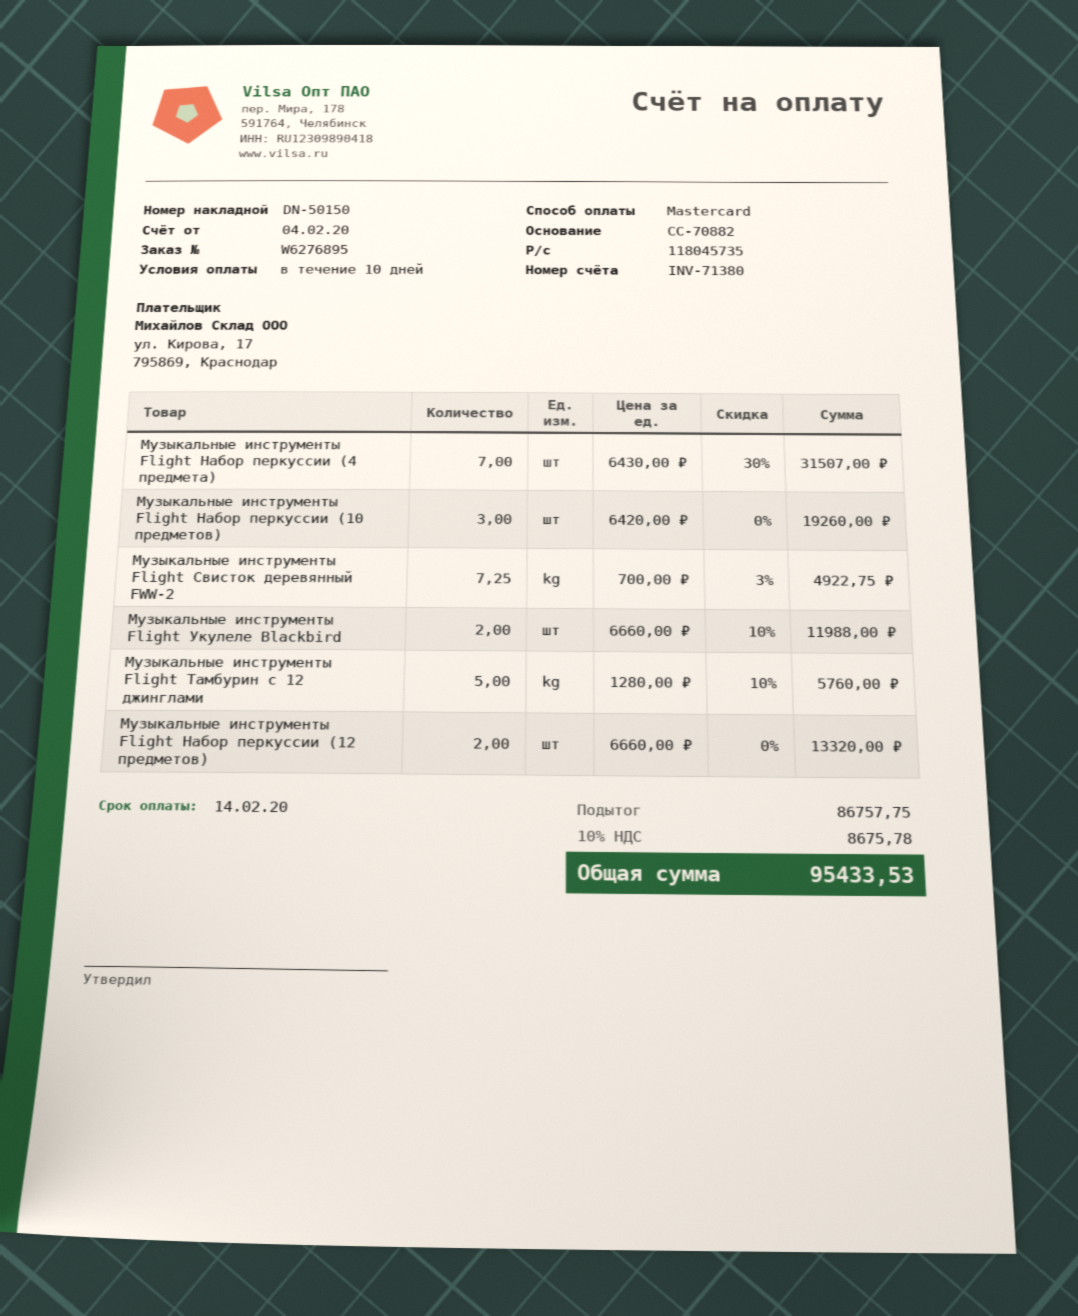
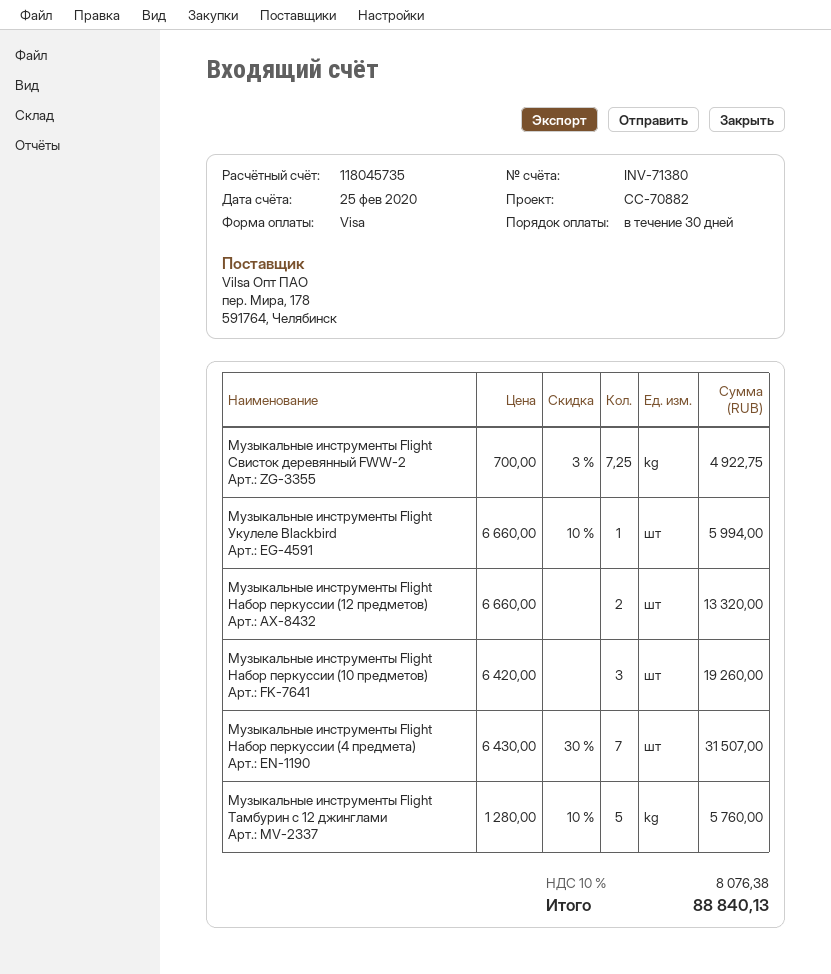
invoice date: 2020-02-04 -> 2020-02-25
payment terms: 10 days -> 30 days
payment method: Mastercard -> Visa
Музыкальные инструменты Flight Укулеле Blackbird: 2 x 6660.00 - 10% = 11988.00 -> 1 x 6660.00 - 10% = 5994.00
tax: 10% = 8675.78 -> 10% = 8076.38
total: 95433.53 -> 88840.13

